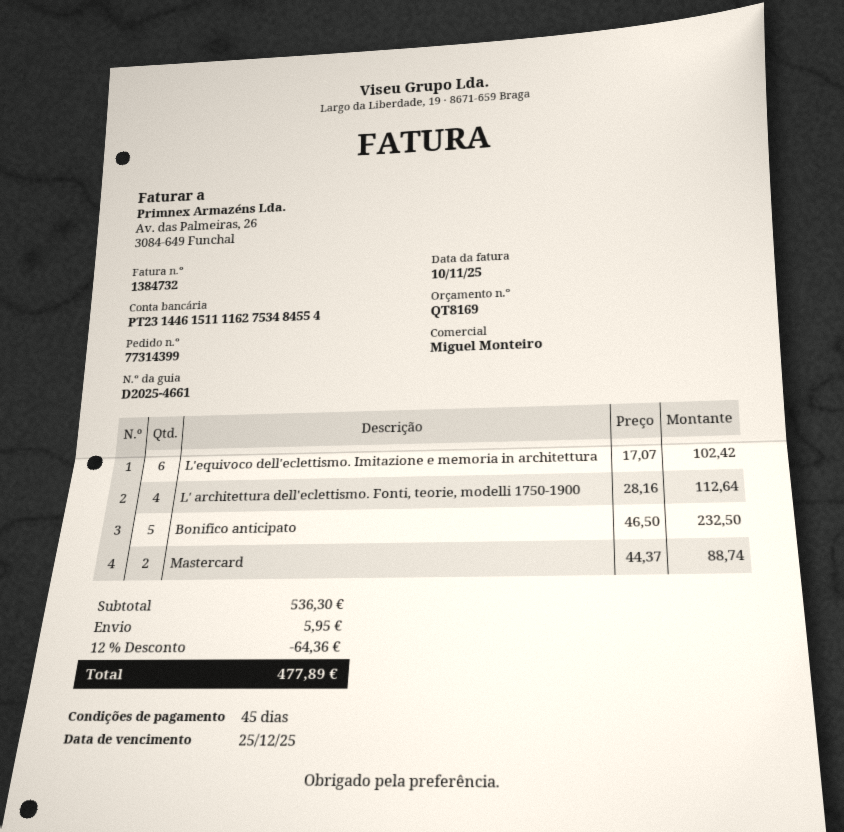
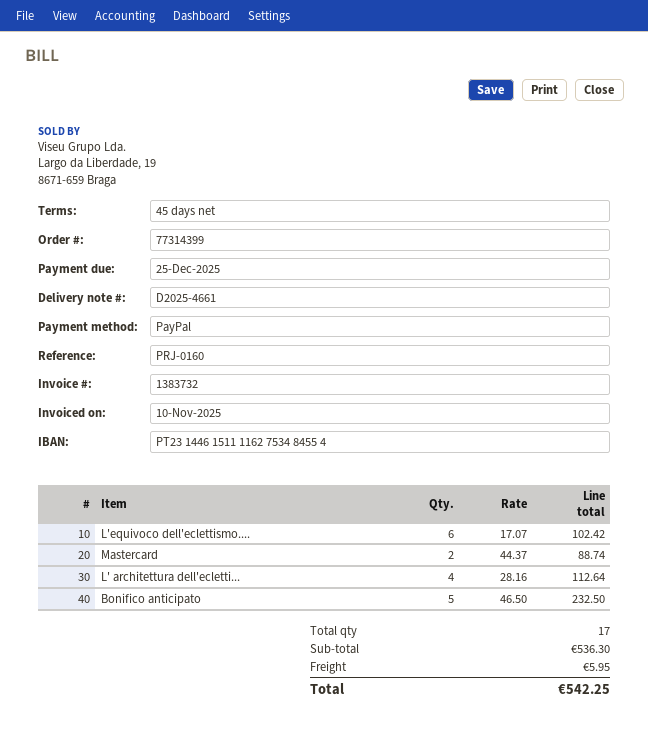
invoice number: 1384732 -> 1383732
discount: 12% = 64.36 -> none
total: 477.89 -> 542.25

